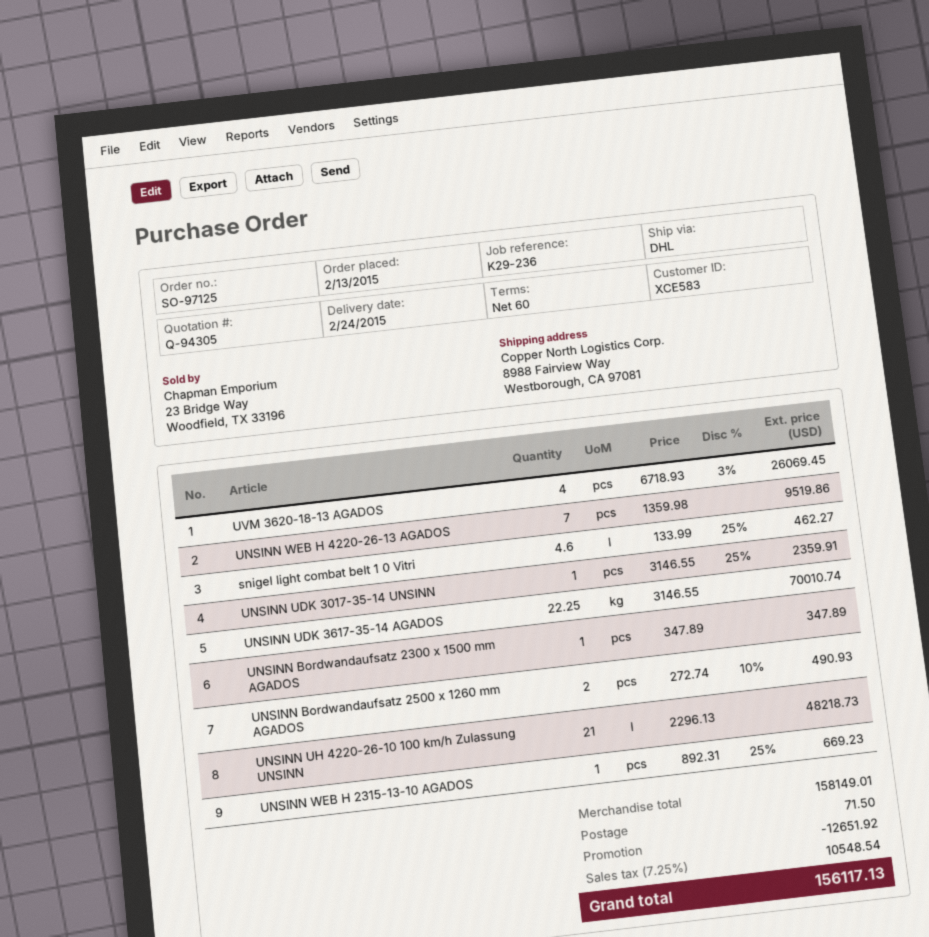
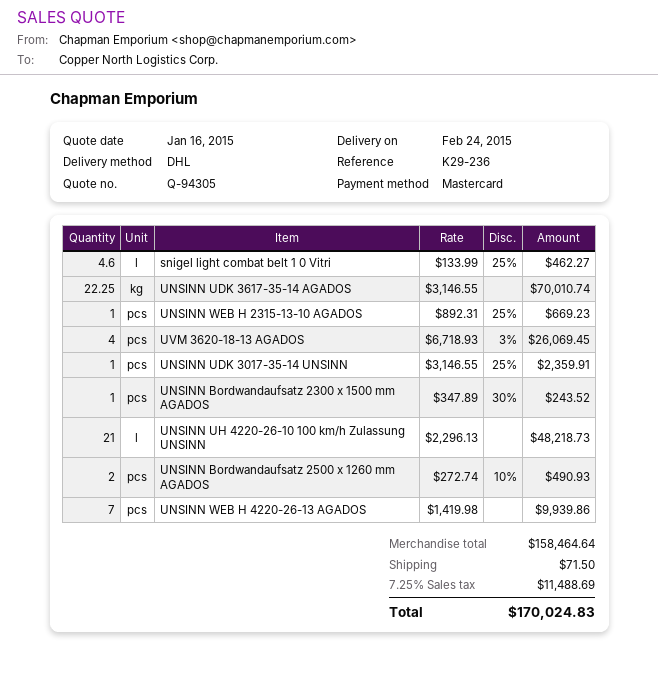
UNSINN WEB H 4220-26-13 AGADOS: 7 x 1359.98 = 9519.86 -> 7 x 1419.98 = 9939.86
UNSINN Bordwandaufsatz 2300 x 1500 mm AGADOS: 1 x 347.89 = 347.89 -> 1 x 347.89 - 30% = 243.52
subtotal: 158149.01 -> 158464.64
discount: 12651.92 -> none
tax: 7.25% = 10548.54 -> 7.25% = 11488.69
total: 156117.13 -> 170024.83

